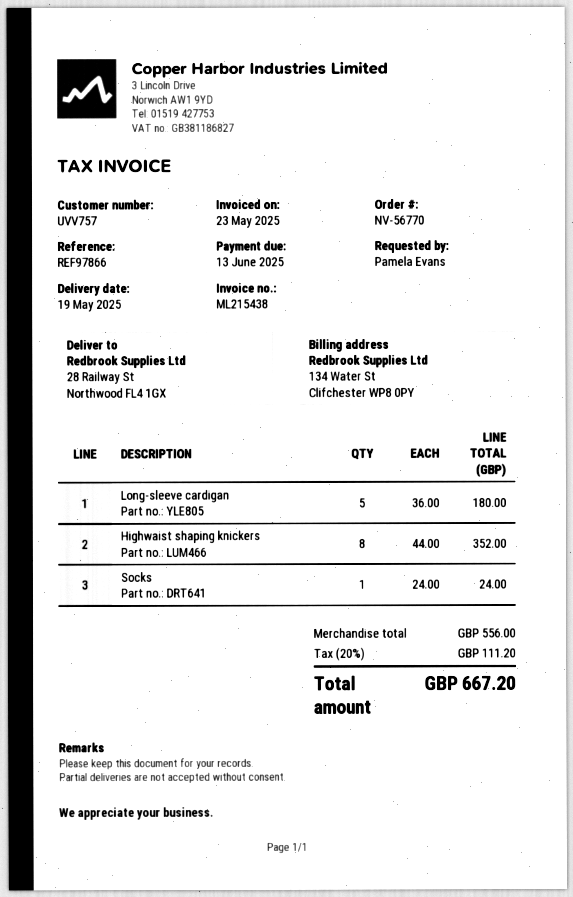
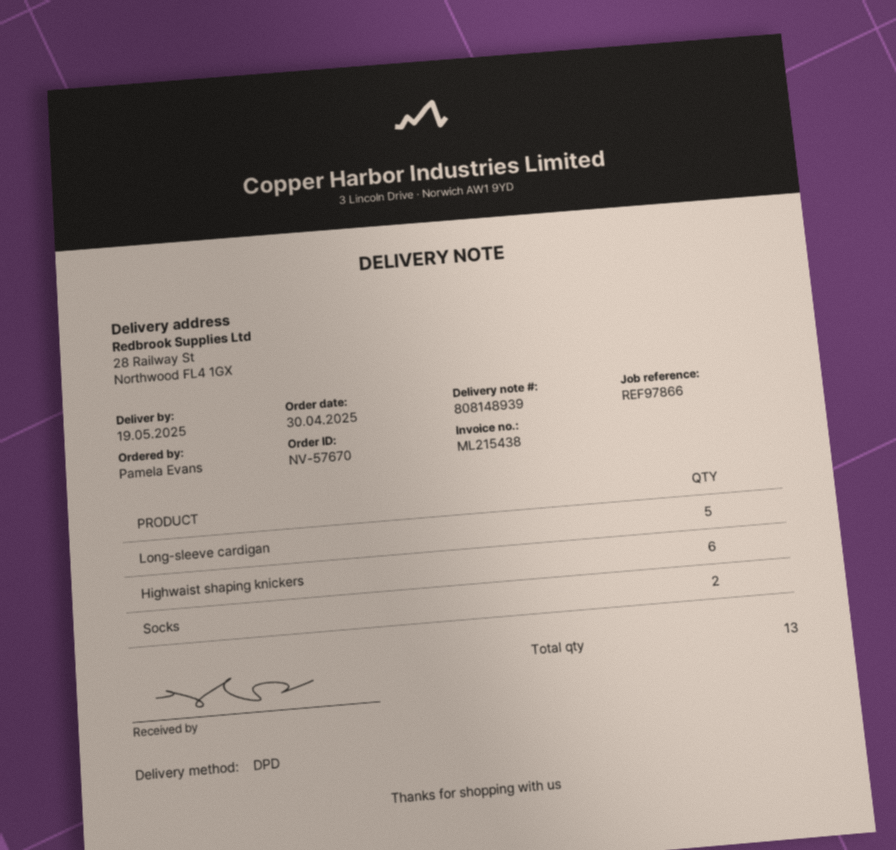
order number: NV-56770 -> NV-57670
Highwaist shaping knickers: 8 -> 6
Socks: 1 -> 2

